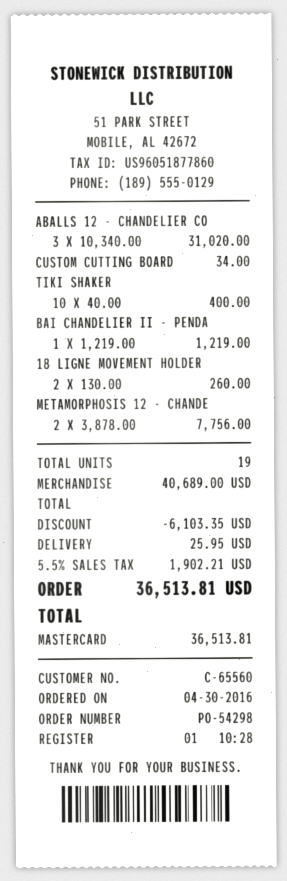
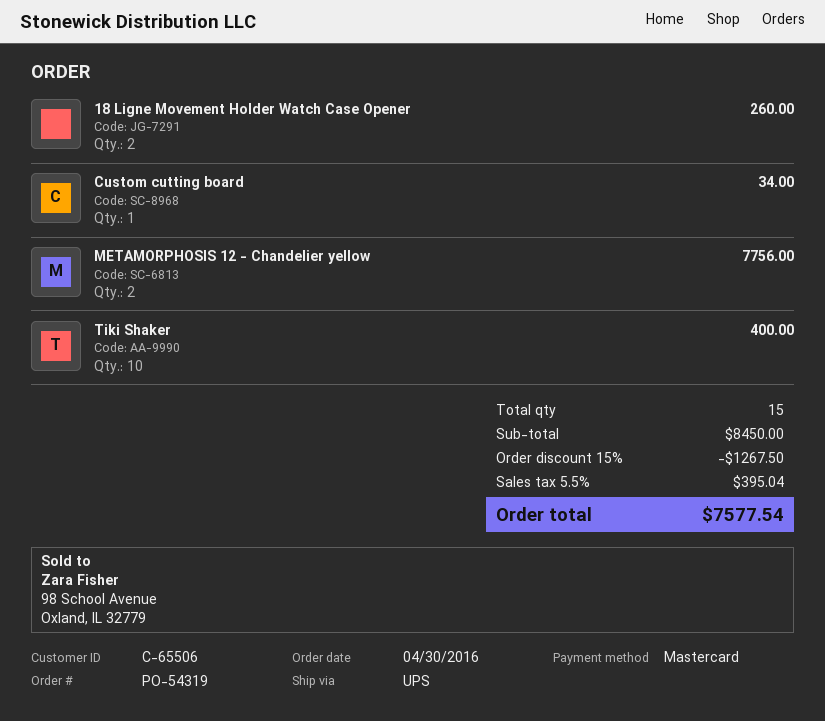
order number: PO-54298 -> PO-54319
customer number: C-65560 -> C-65506
ABALLS 12 - CHANDELIER CO: 3 for 31020.00 -> none
BAI CHANDELIER II - PENDA: 1 for 1219.00 -> none
total quantity: 19 -> 15
subtotal: 40689.00 -> 8450.00
discount: 6103.35 -> 1267.50
shipping: 25.95 -> none
tax: 5.5% = 1902.21 -> 5.5% = 395.04
total: 36513.81 -> 7577.54

